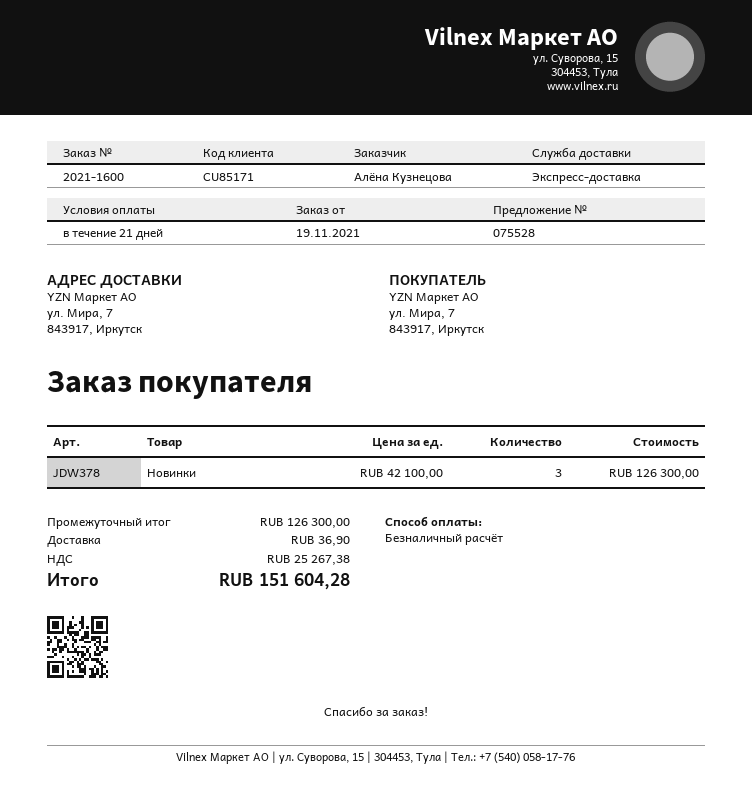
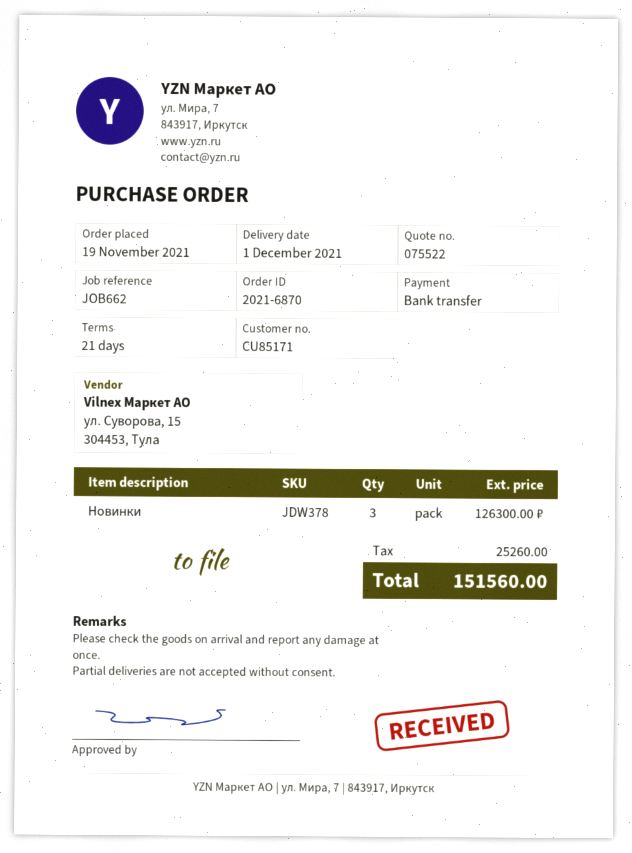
quote number: 075528 -> 075522
order number: 2021-1600 -> 2021-6870
shipping: 36.90 -> none
tax: 25267.38 -> 25260.00
total: 151604.28 -> 151560.00

